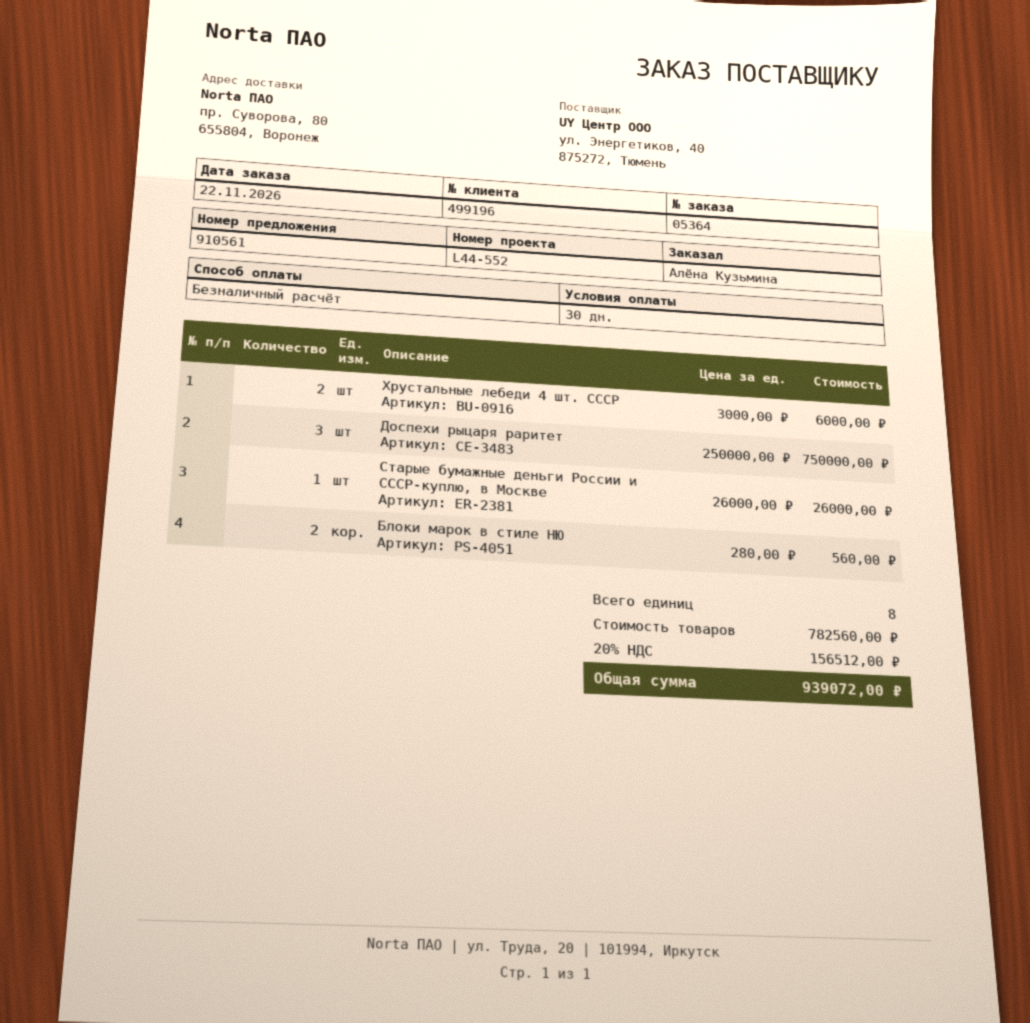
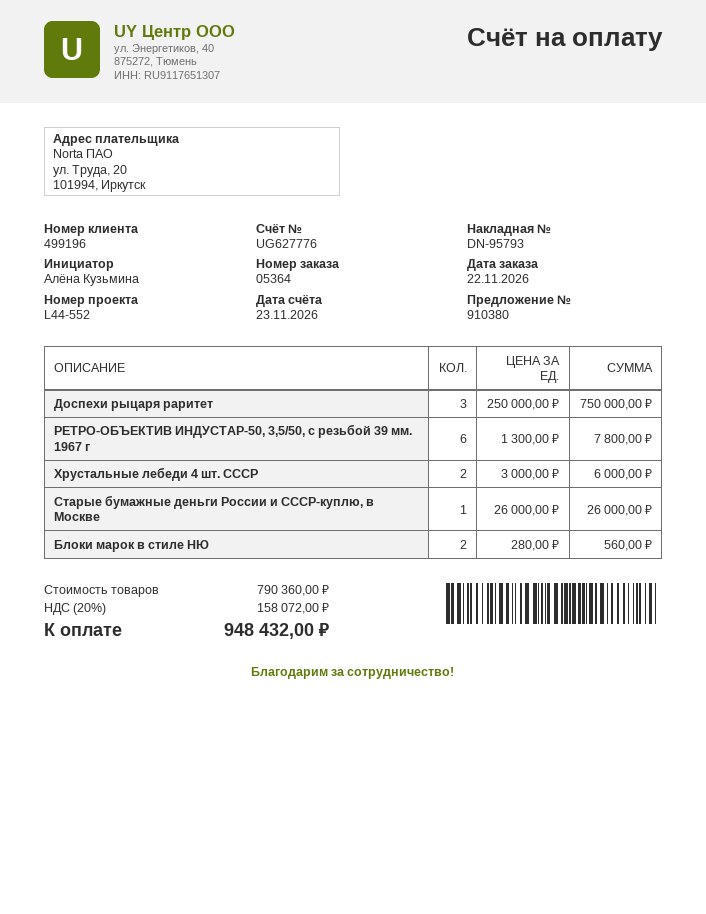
quote number: 910561 -> 910380
РЕТРО-ОБЪЕКТИВ ИНДУСТАР-50, 3,5/50, с резьбой 39 мм. 1967 г: none -> 6 x 1300.00 = 7800.00
subtotal: 782560.00 -> 790360.00
tax: 20% = 156512.00 -> 20% = 158072.00
total: 939072.00 -> 948432.00

